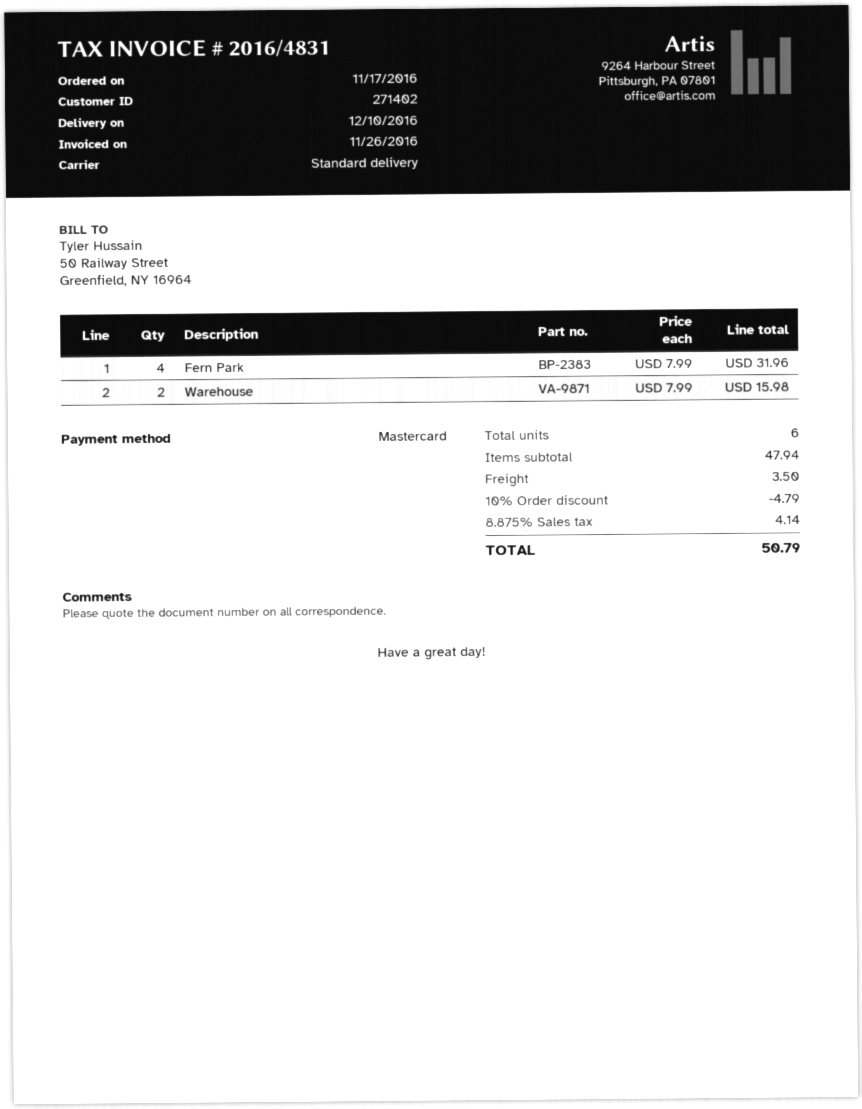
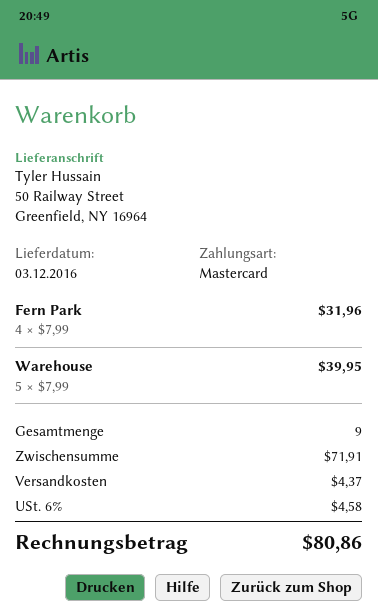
delivery date: 2016-12-10 -> 2016-12-03
Warehouse: 2 x 7.99 = 15.98 -> 5 x 7.99 = 39.95
total quantity: 6 -> 9
subtotal: 47.94 -> 71.91
discount: 10% = 4.79 -> none
shipping: 3.50 -> 4.37
tax: 8.875% = 4.14 -> 6% = 4.58
total: 50.79 -> 80.86

